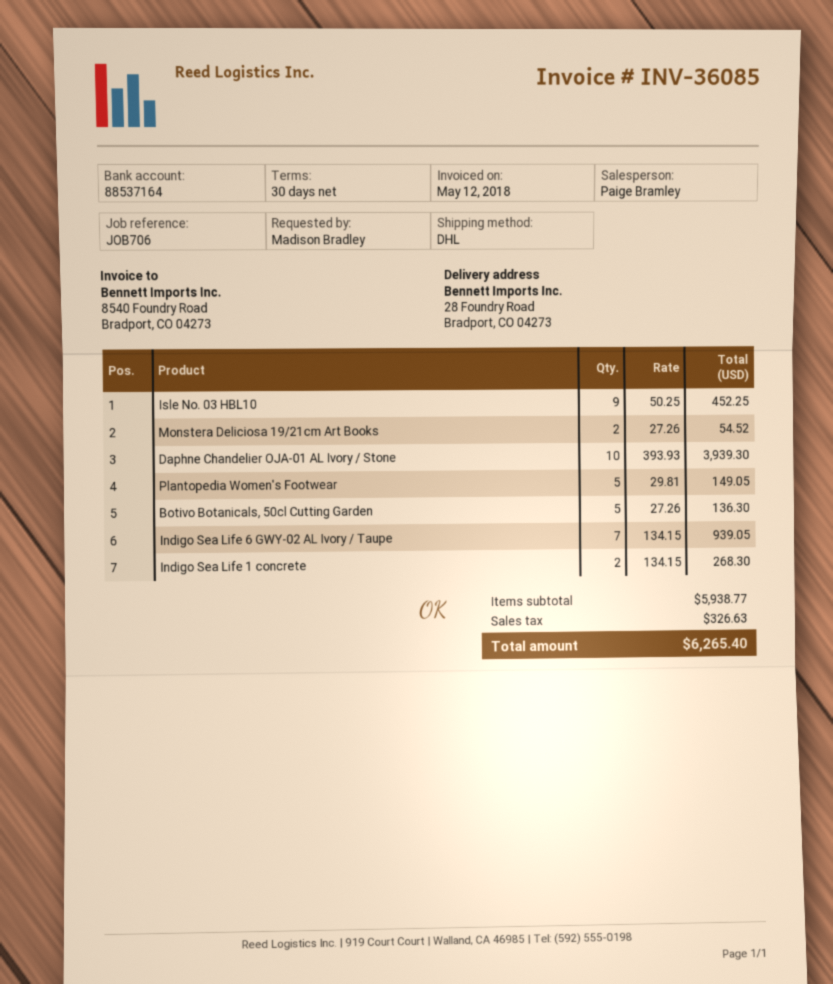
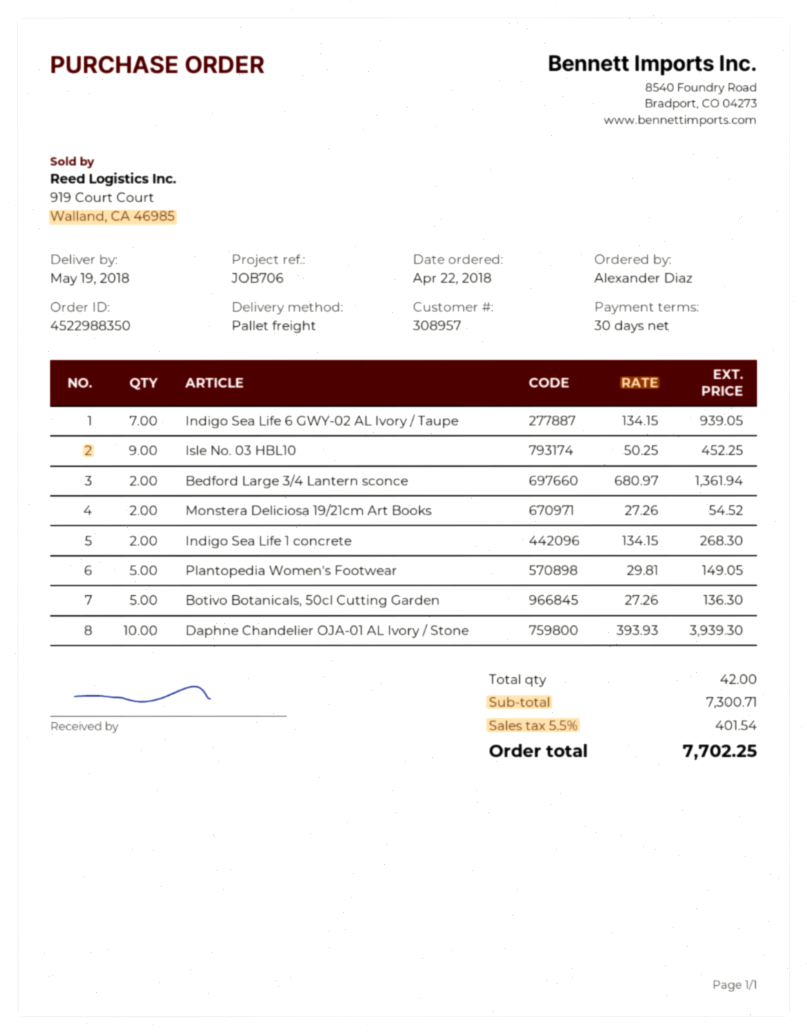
ordered by: Madison Bradley -> Alexander Diaz
shipping method: DHL -> pallet freight
Bedford Large 3/4 Lantern sconce: none -> 2 x 680.97 = 1361.94
subtotal: 5938.77 -> 7300.71
tax: 326.63 -> 401.54
total: 6265.40 -> 7702.25

